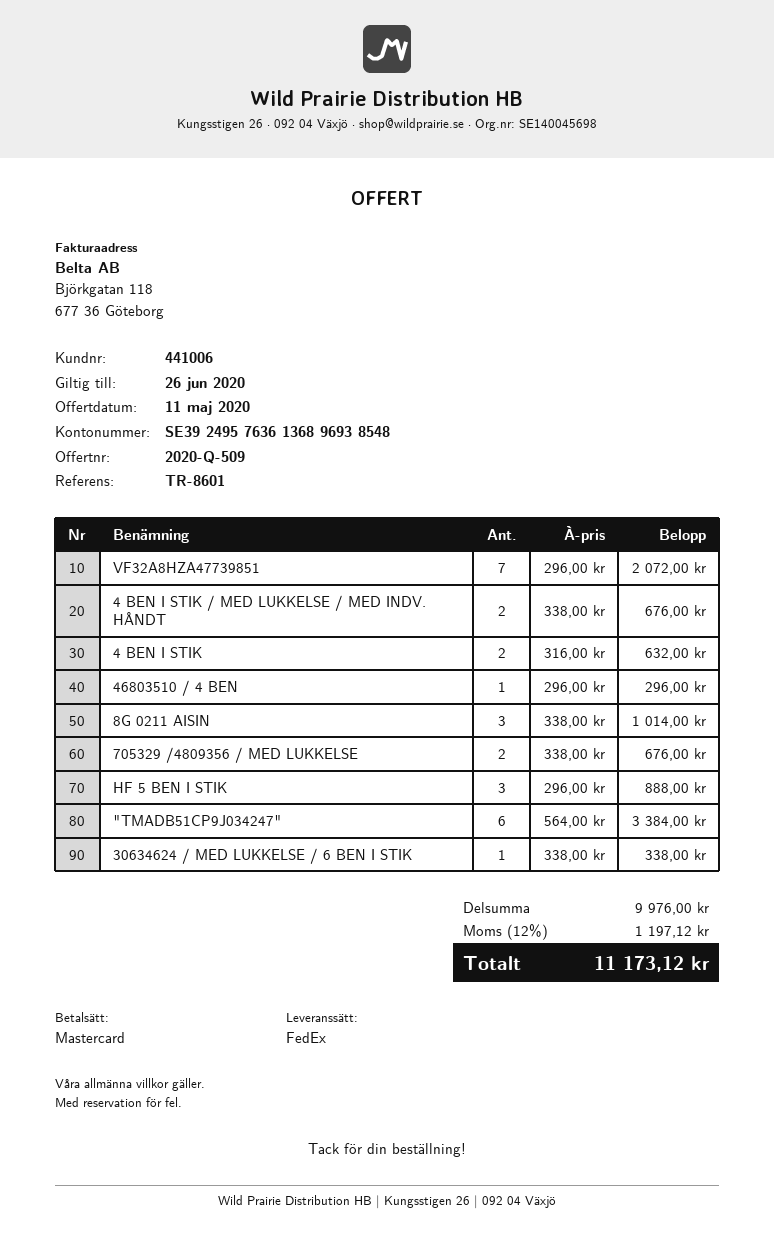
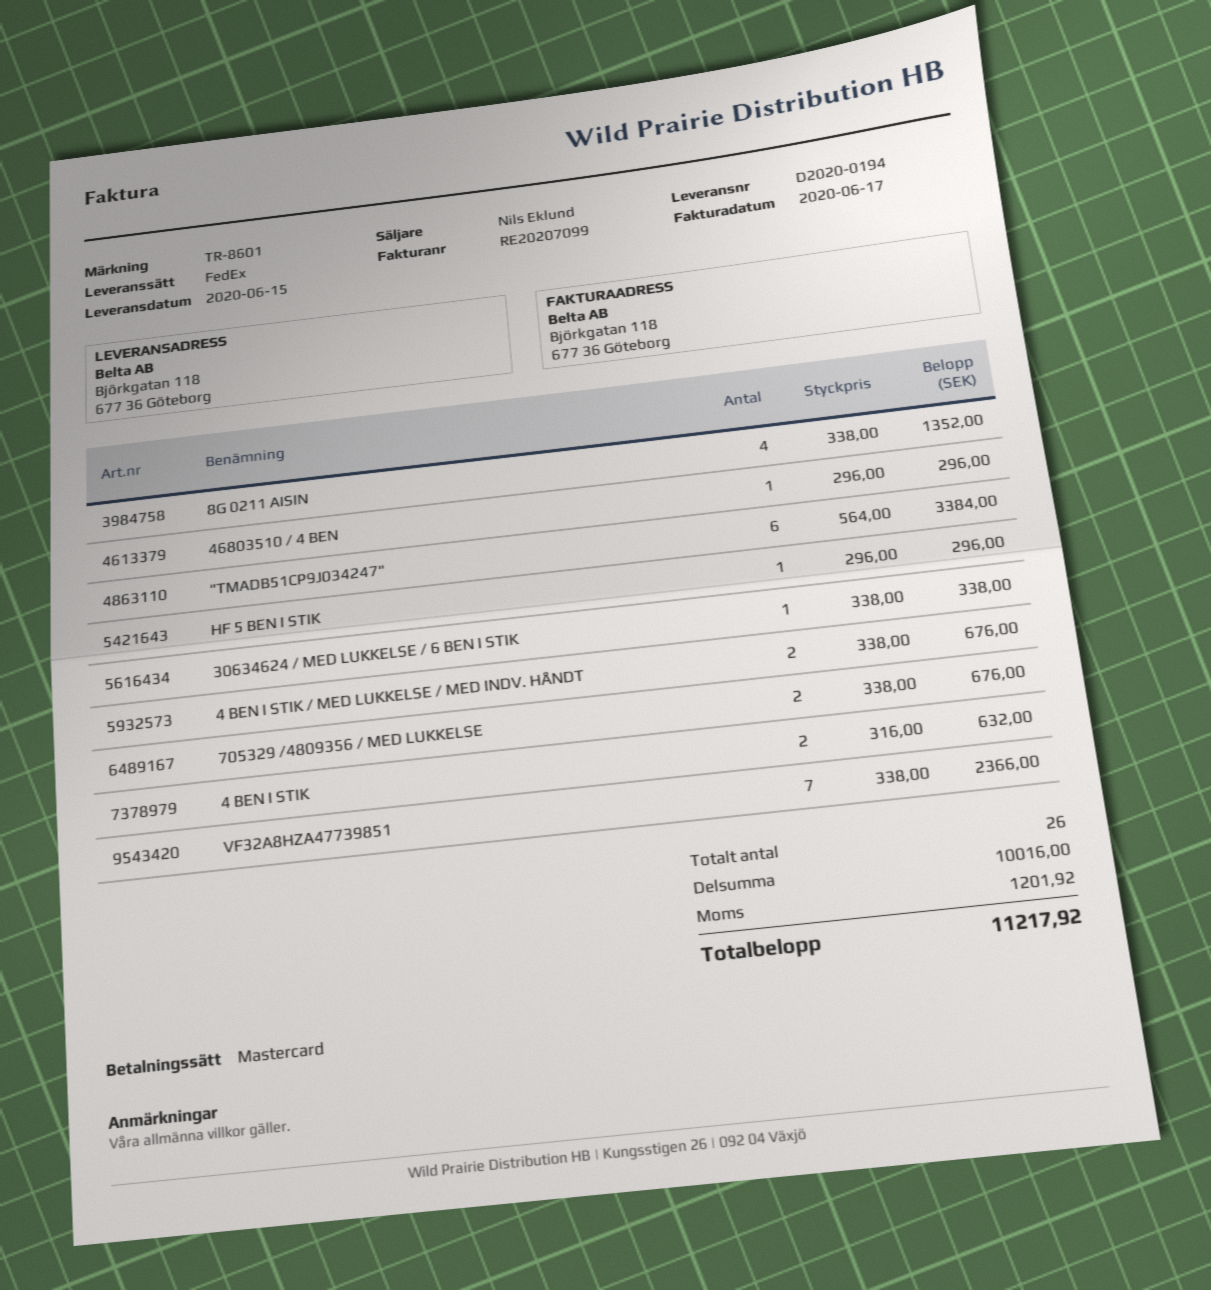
VF32A8HZA47739851: 7 x 296.00 = 2072.00 -> 7 x 338.00 = 2366.00
8G 0211 AISIN: 3 x 338.00 = 1014.00 -> 4 x 338.00 = 1352.00
HF 5 BEN I STIK: 3 x 296.00 = 888.00 -> 1 x 296.00 = 296.00
subtotal: 9976.00 -> 10016.00
tax: 1197.12 -> 1201.92
total: 11173.12 -> 11217.92

